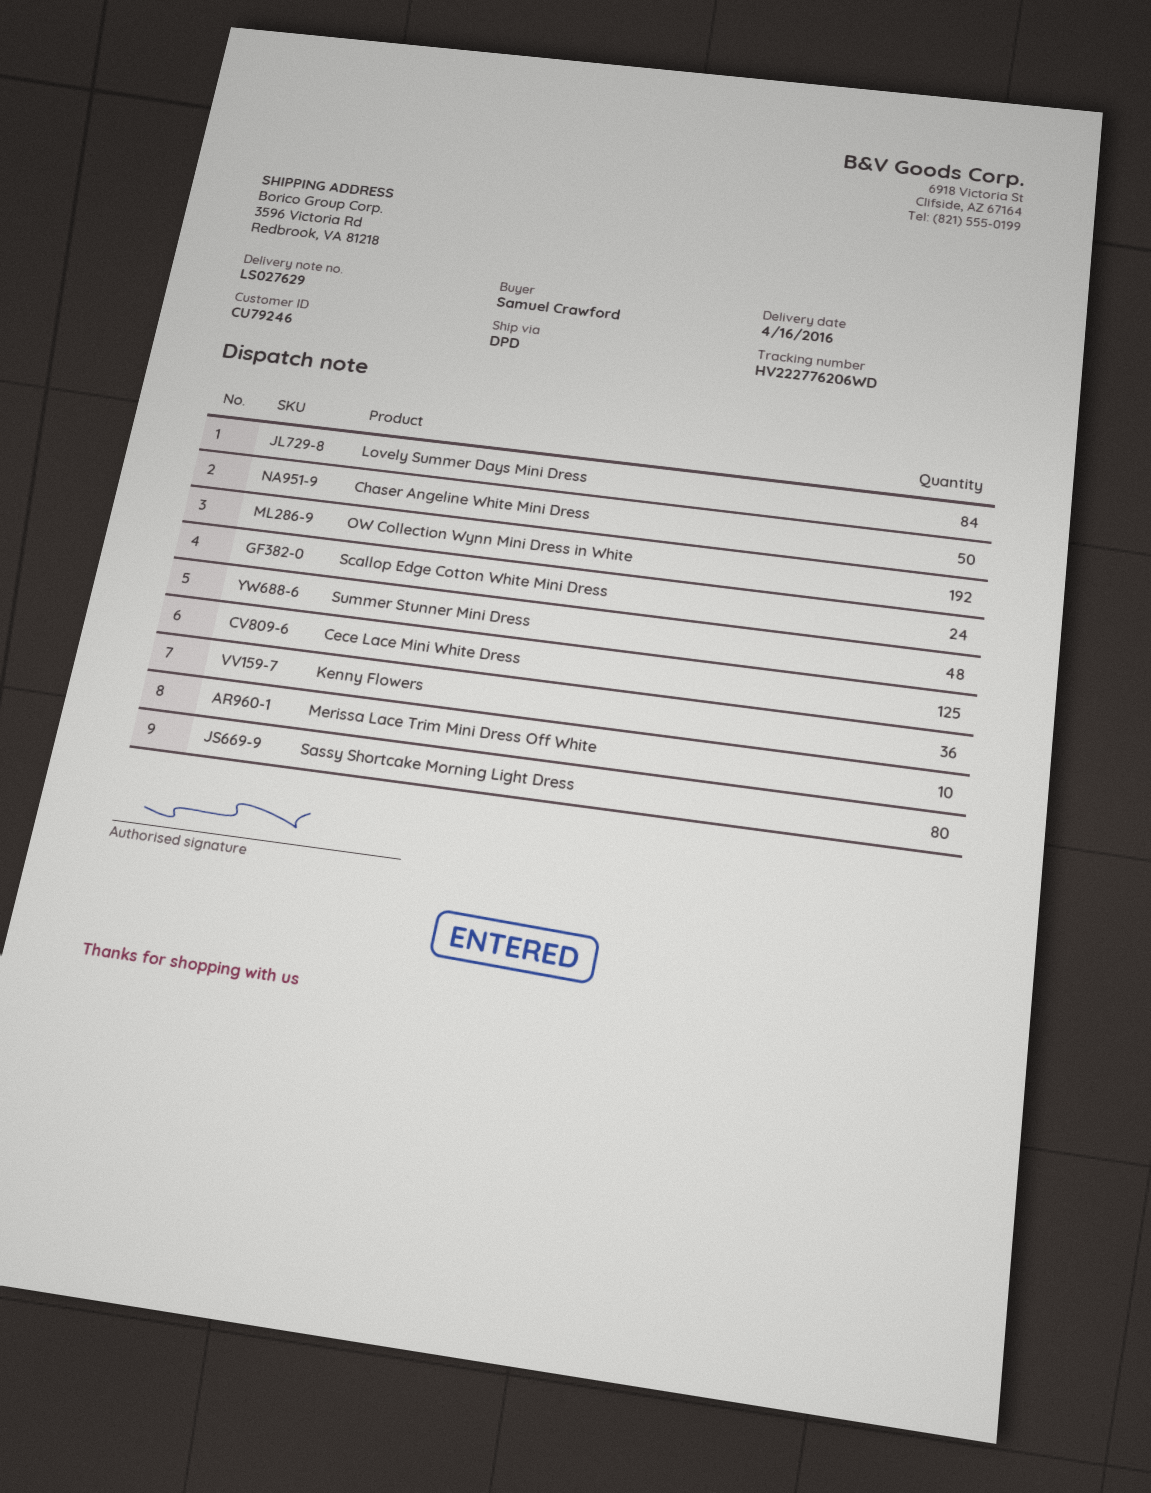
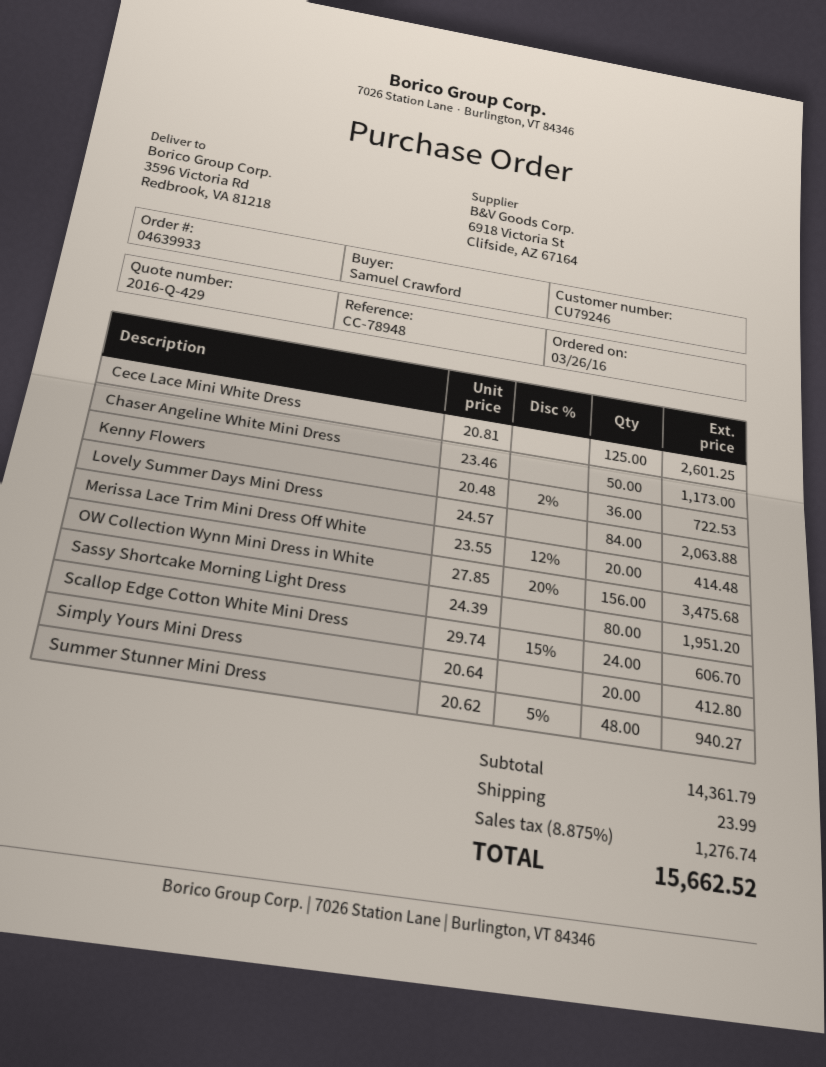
OW Collection Wynn Mini Dress in White: 192 -> 156
Merissa Lace Trim Mini Dress Off White: 10 -> 20
Simply Yours Mini Dress: none -> 20

